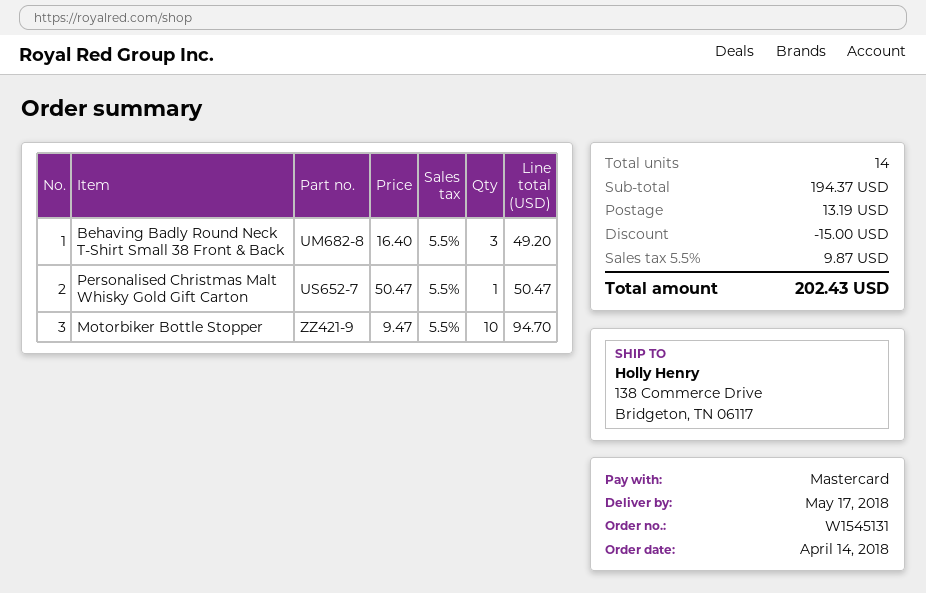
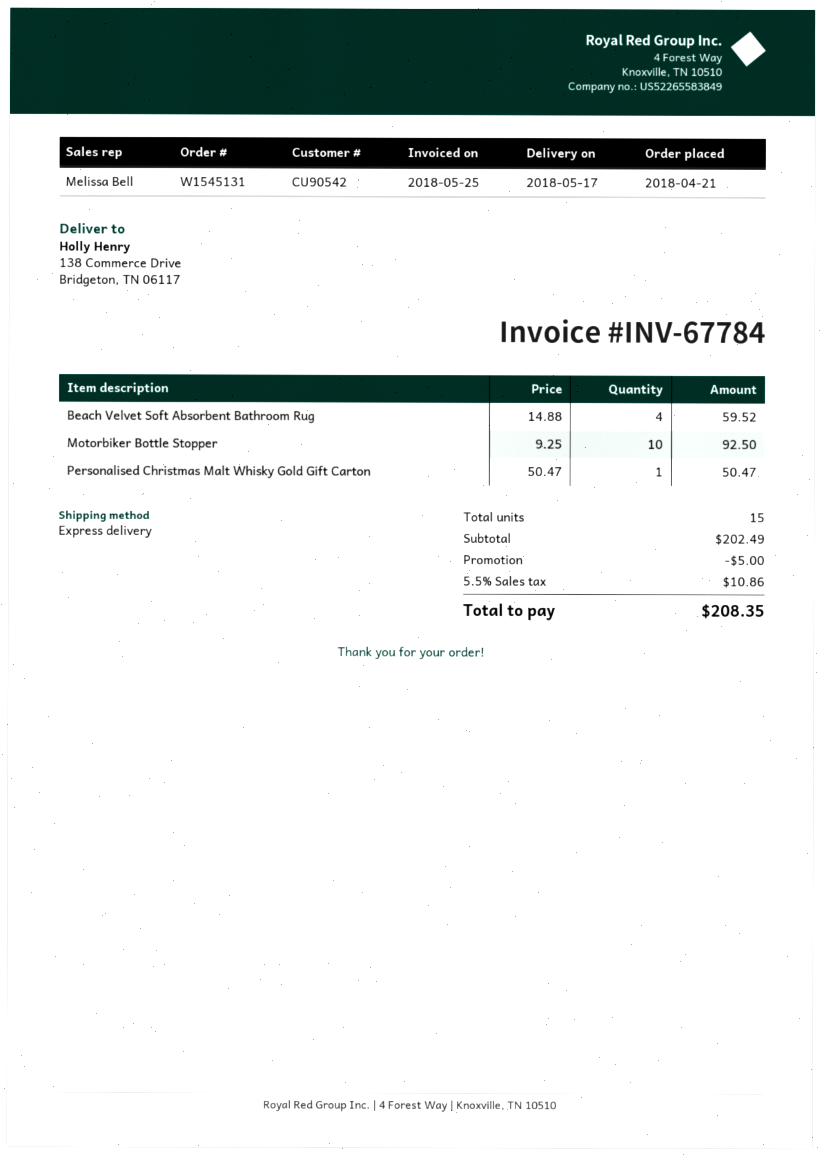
order date: 2018-04-14 -> 2018-04-21
Behaving Badly Round Neck T-Shirt Small 38 Front & Back: 3 x 16.40 = 49.20 -> none
Motorbiker Bottle Stopper: 10 x 9.47 = 94.70 -> 10 x 9.25 = 92.50
Beach Velvet Soft Absorbent Bathroom Rug: none -> 4 x 14.88 = 59.52
total quantity: 14 -> 15
subtotal: 194.37 -> 202.49
discount: 15.00 -> 5.00
shipping: 13.19 -> none
tax: 5.5% = 9.87 -> 5.5% = 10.86
total: 202.43 -> 208.35

